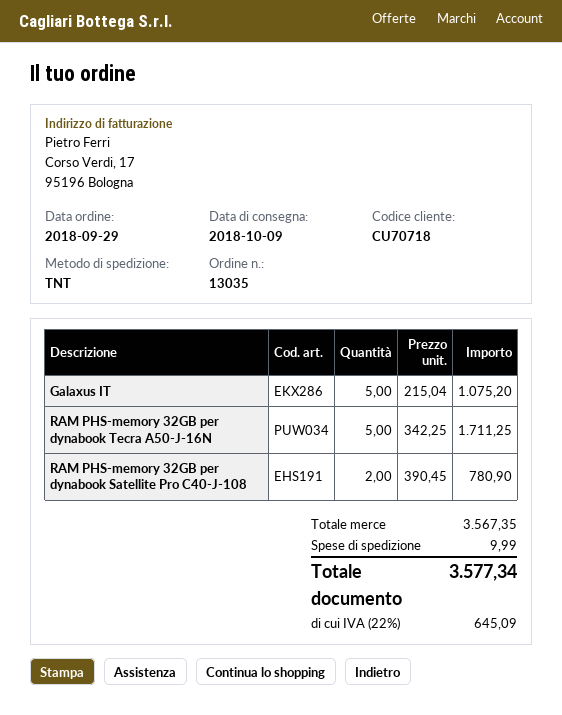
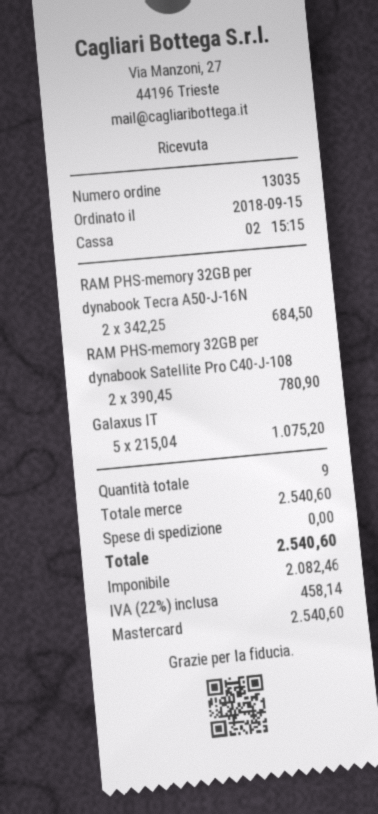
order date: 2018-09-29 -> 2018-09-15
RAM PHS-memory 32GB per dynabook Tecra A50-J-16N: 5 x 342.25 = 1711.25 -> 2 x 342.25 = 684.50
subtotal: 3567.35 -> 2540.60
shipping: 9.99 -> 0.00
tax: 22% = 645.09 -> 22% = 458.14
total: 3577.34 -> 2540.60

